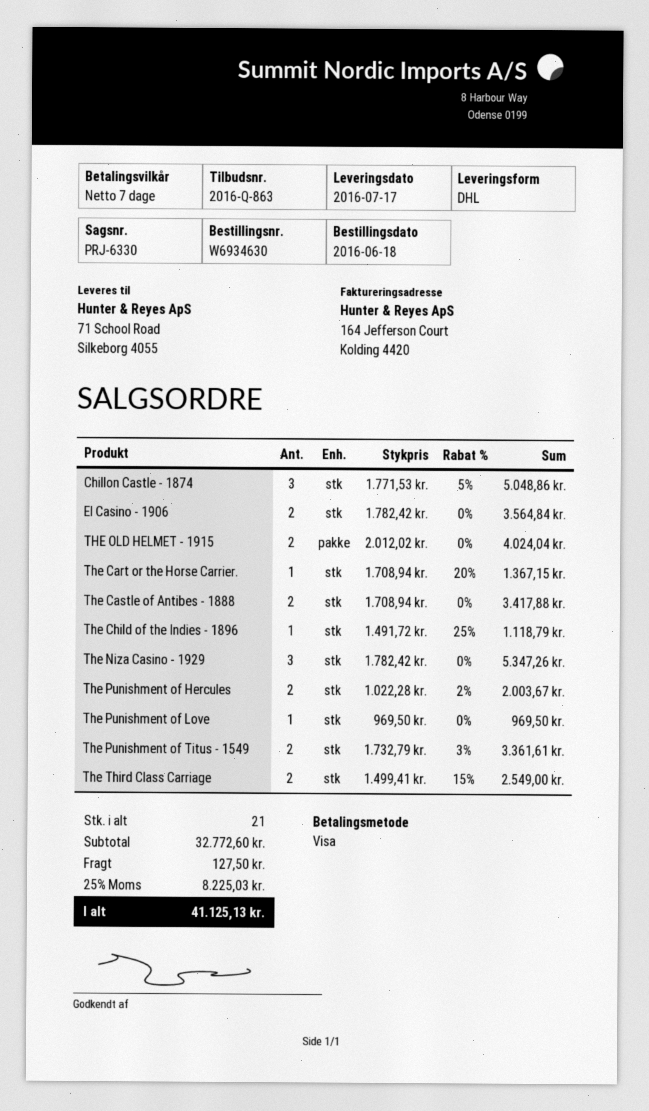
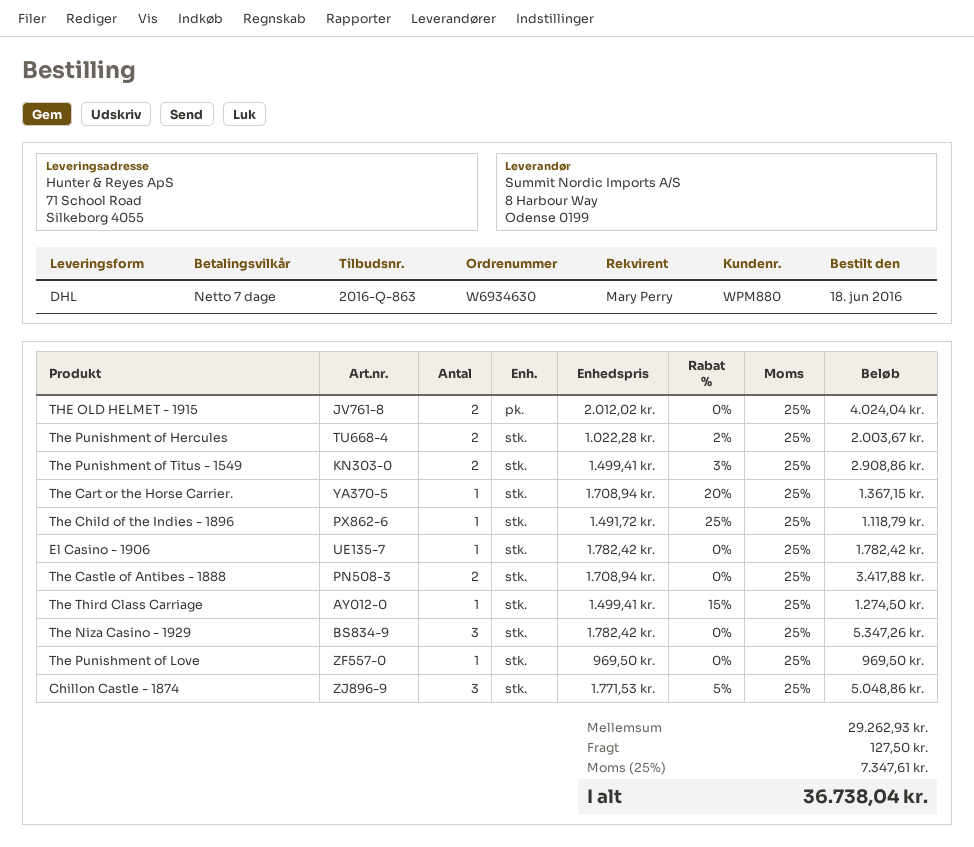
El Casino - 1906: 2 x 1782.42 = 3564.84 -> 1 x 1782.42 = 1782.42
The Punishment of Titus - 1549: 2 x 1732.79 - 3% = 3361.61 -> 2 x 1499.41 - 3% = 2908.86
The Third Class Carriage: 2 x 1499.41 - 15% = 2549.00 -> 1 x 1499.41 - 15% = 1274.50
subtotal: 32772.60 -> 29262.93
tax: 25% = 8225.03 -> 25% = 7347.61
total: 41125.13 -> 36738.04

